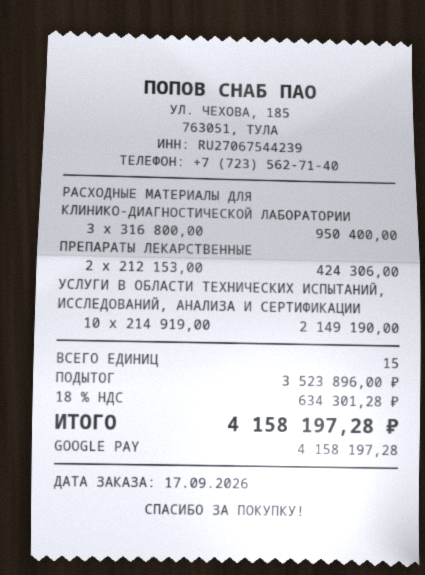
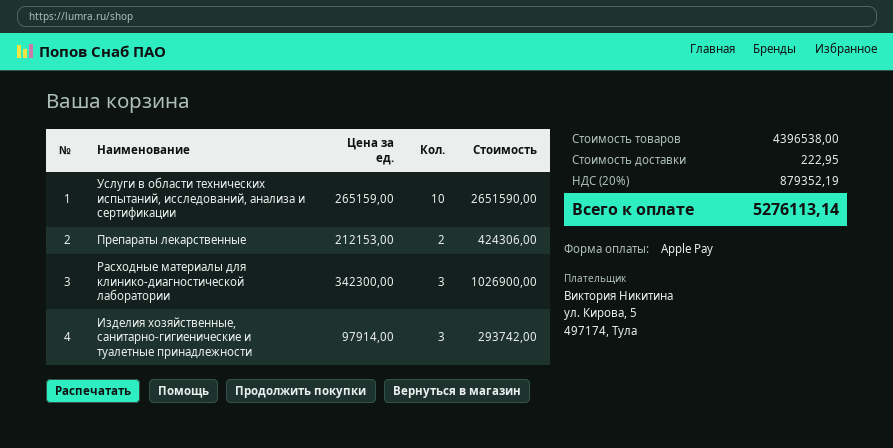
payment method: Google Pay -> Apple Pay
РАСХОДНЫЕ МАТЕРИАЛЫ ДЛЯ КЛИНИКО-ДИАГНОСТИЧЕСКОЙ ЛАБОРАТОРИИ: 3 x 316800.00 = 950400.00 -> 3 x 342300.00 = 1026900.00
УСЛУГИ В ОБЛАСТИ ТЕХНИЧЕСКИХ ИСПЫТАНИЙ, ИССЛЕДОВАНИЙ, АНАЛИЗА И СЕРТИФИКАЦИИ: 10 x 214919.00 = 2149190.00 -> 10 x 265159.00 = 2651590.00
Изделия хозяйственные, санитарно-гигиенические и туалетные принадлежности: none -> 3 x 97914.00 = 293742.00
subtotal: 3523896.00 -> 4396538.00
shipping: none -> 222.95
tax: 18% = 634301.28 -> 20% = 879352.19
total: 4158197.28 -> 5276113.14

